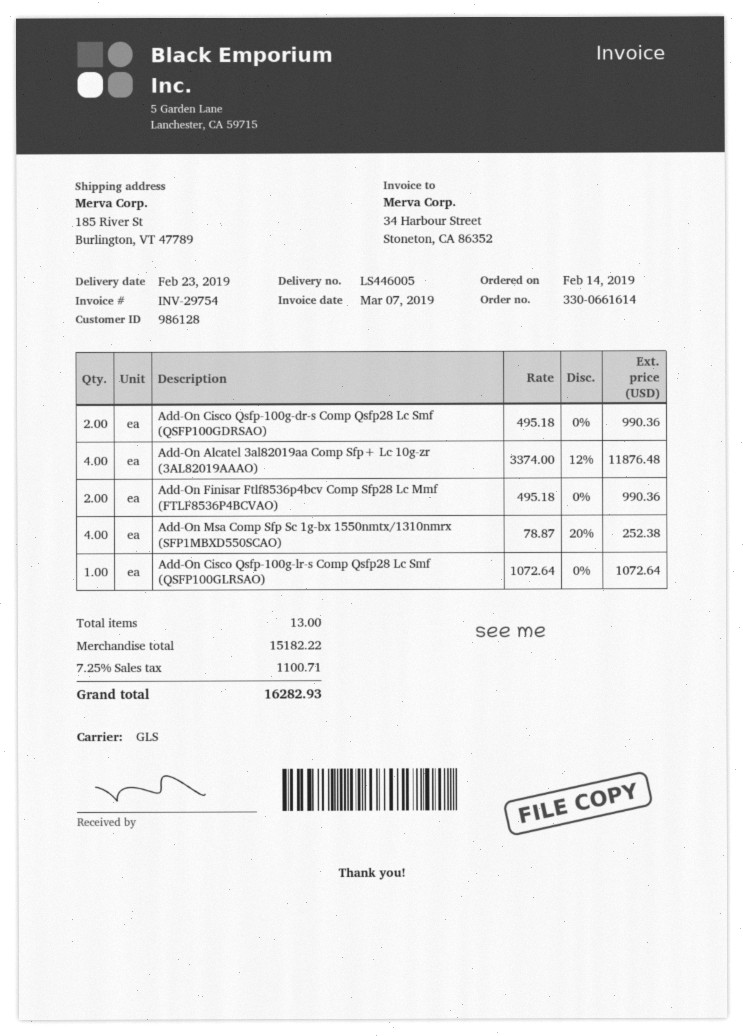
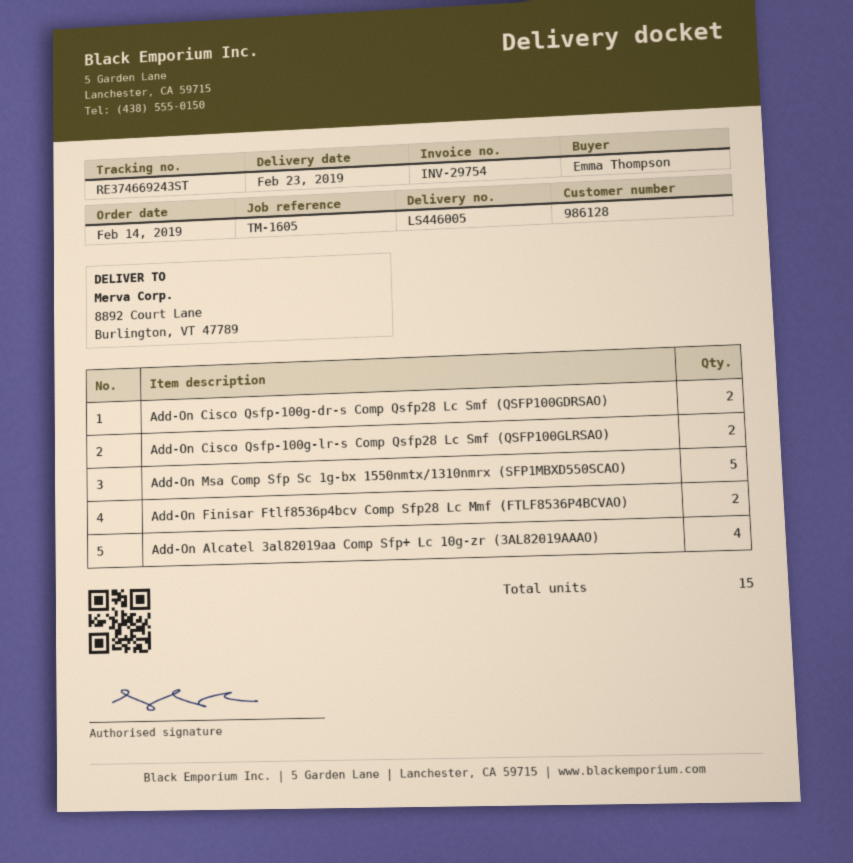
ship to: 185 River St, Burlington, VT 47789 -> 8892 Court Lane, Burlington, VT 47789
Add-On Msa Comp Sfp Sc 1g-bx 1550nmtx/1310nmrx (SFP1MBXD550SCAO): 4 -> 5
Add-On Cisco Qsfp-100g-lr-s Comp Qsfp28 Lc Smf (QSFP100GLRSAO): 1 -> 2
total quantity: 13 -> 15

